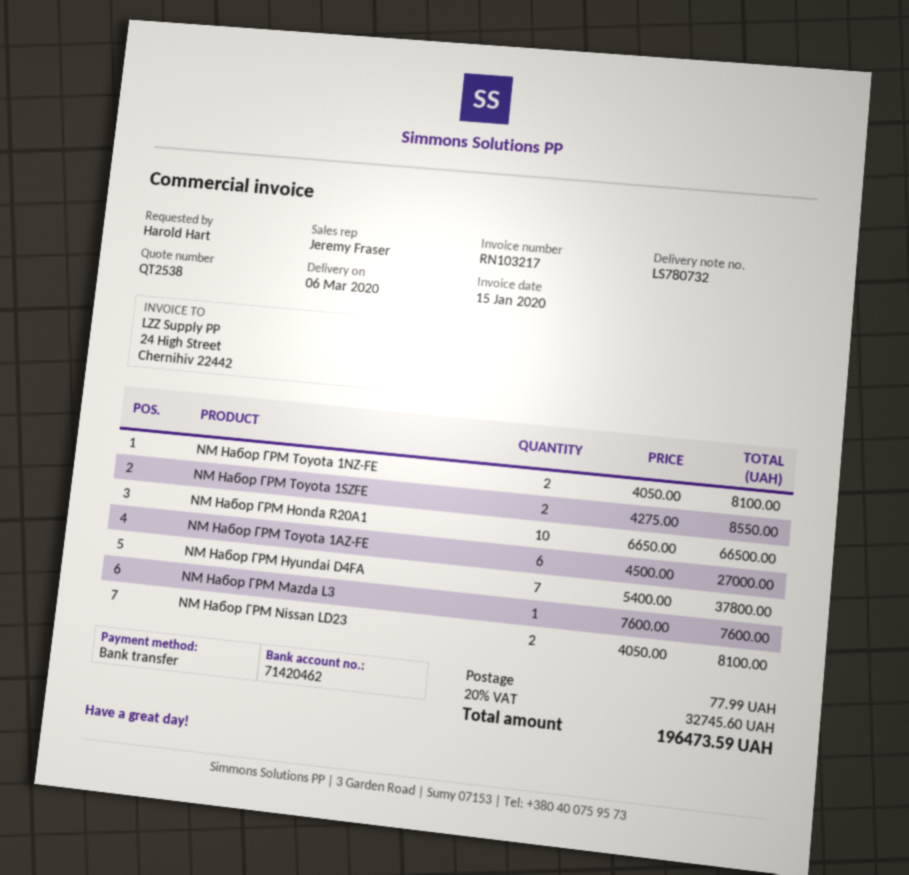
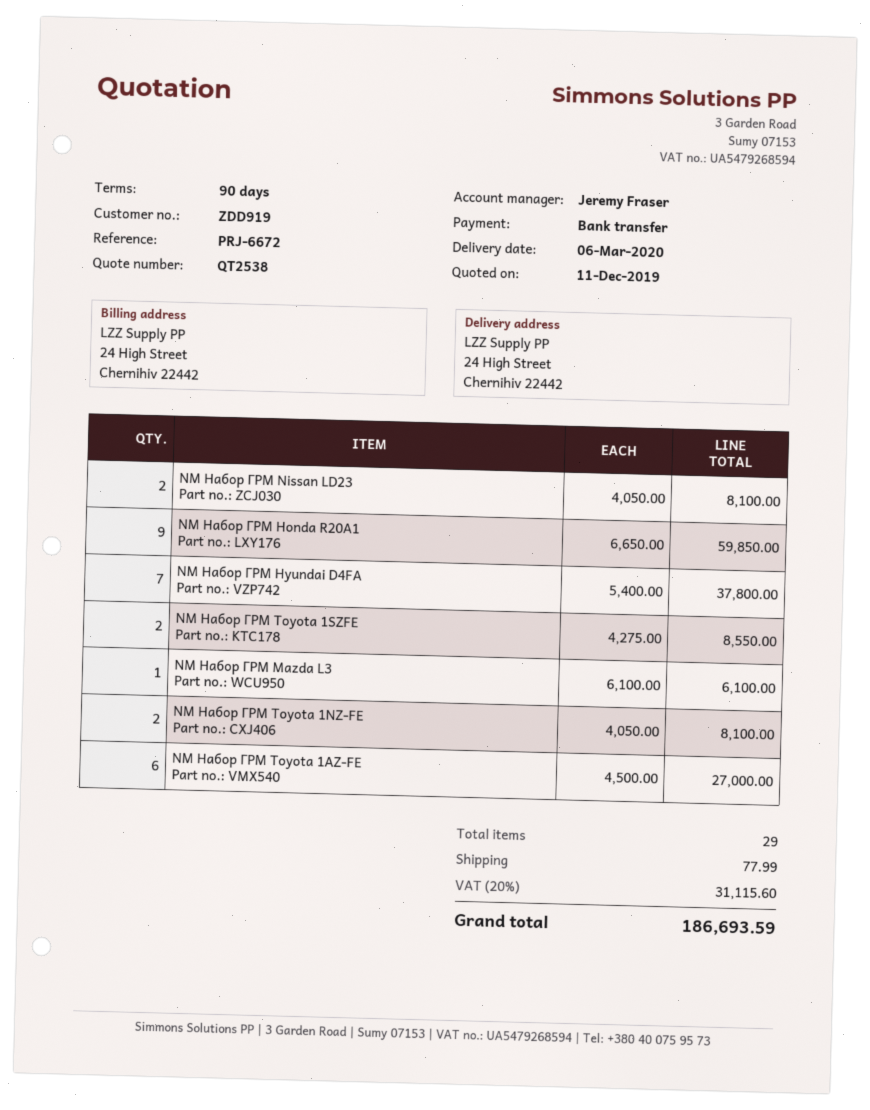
NM Набор ГРМ Honda R20A1: 10 x 6650.00 = 66500.00 -> 9 x 6650.00 = 59850.00
NM Набор ГРМ Mazda L3: 1 x 7600.00 = 7600.00 -> 1 x 6100.00 = 6100.00
tax: 20% = 32745.60 -> 20% = 31115.60
total: 196473.59 -> 186693.59

